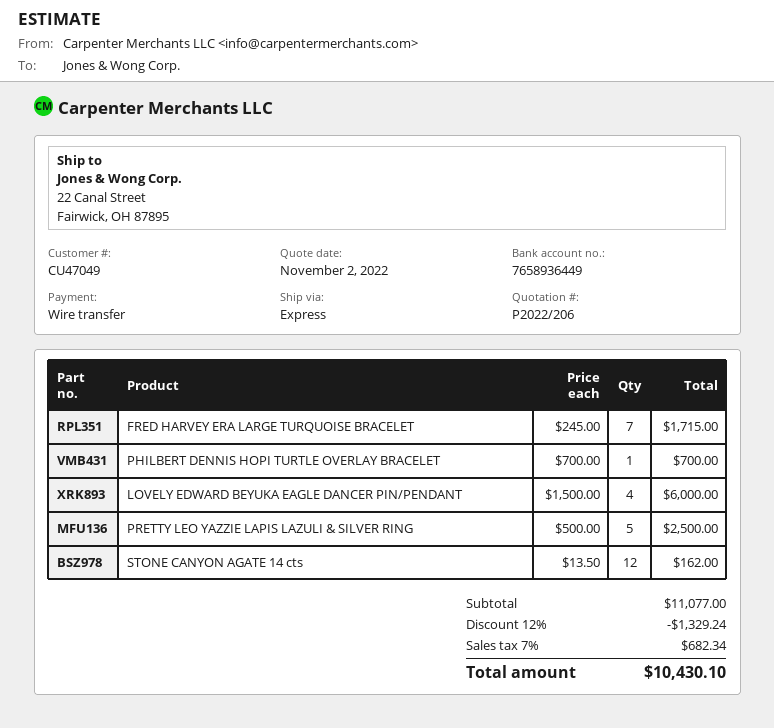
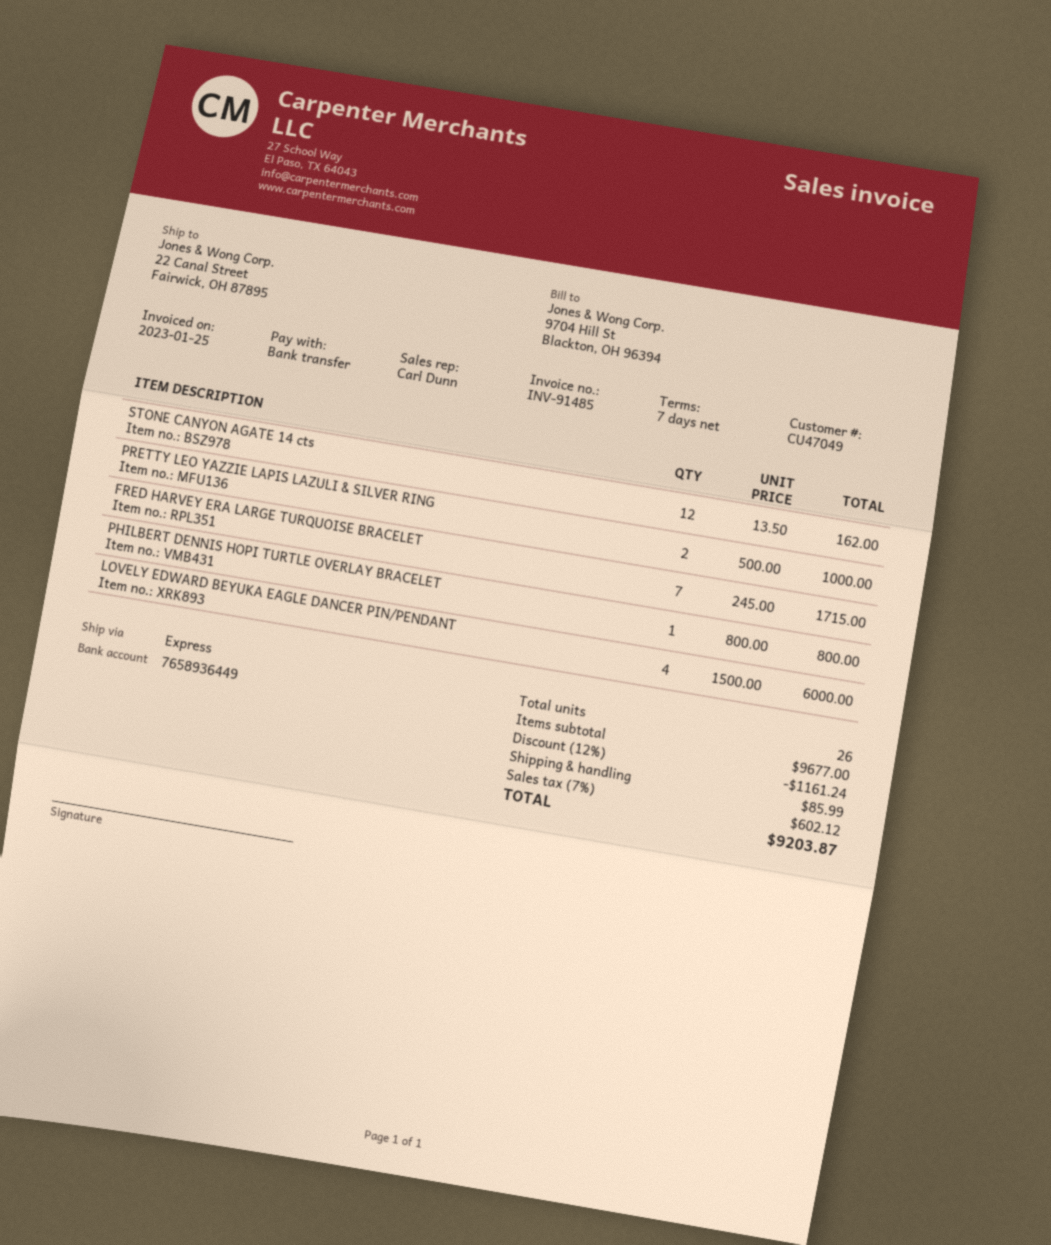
PHILBERT DENNIS HOPI TURTLE OVERLAY BRACELET: 1 x 700.00 = 700.00 -> 1 x 800.00 = 800.00
PRETTY LEO YAZZIE LAPIS LAZULI & SILVER RING: 5 x 500.00 = 2500.00 -> 2 x 500.00 = 1000.00
subtotal: 11077.00 -> 9677.00
discount: 12% = 1329.24 -> 12% = 1161.24
shipping: none -> 85.99
tax: 7% = 682.34 -> 7% = 602.12
total: 10430.10 -> 9203.87

